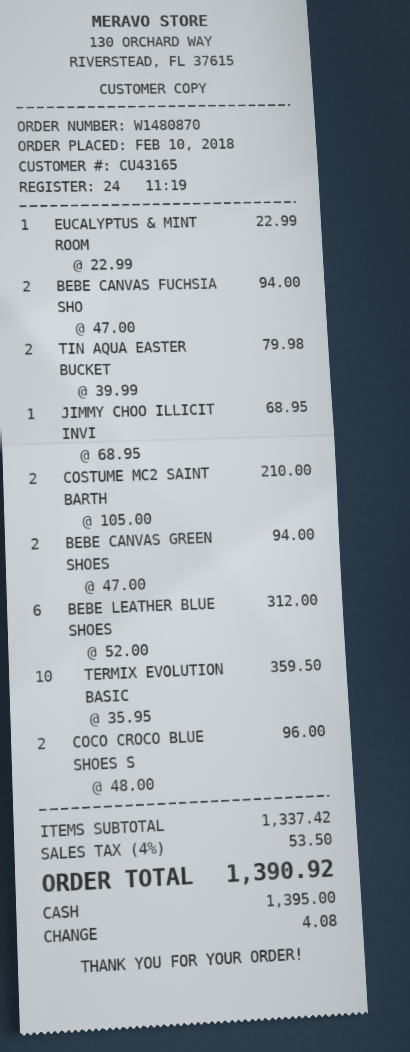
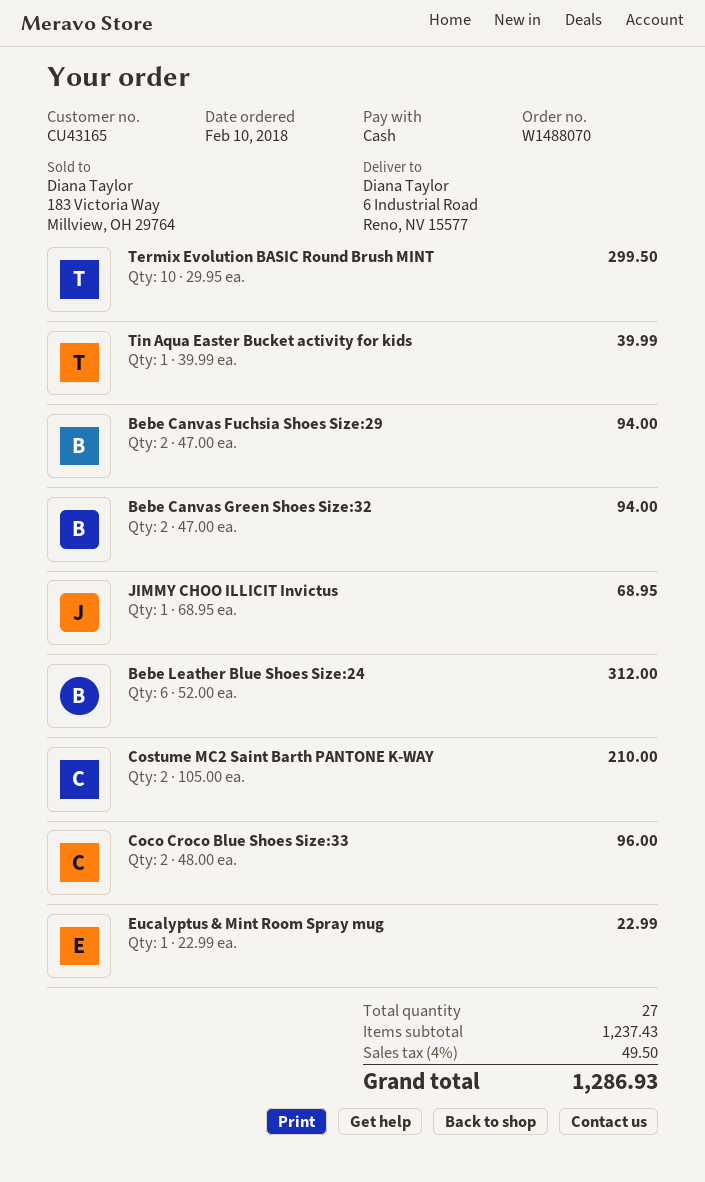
order number: W1480870 -> W1488070
TIN AQUA EASTER BUCKET: 2 x 39.99 = 79.98 -> 1 x 39.99 = 39.99
TERMIX EVOLUTION BASIC: 10 x 35.95 = 359.50 -> 10 x 29.95 = 299.50
subtotal: 1337.42 -> 1237.43
tax: 4% = 53.50 -> 4% = 49.50
total: 1390.92 -> 1286.93

